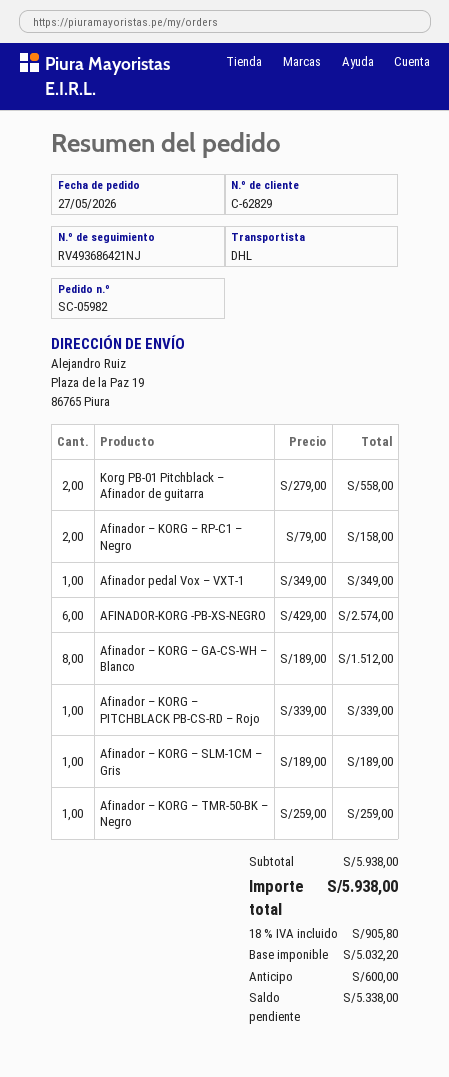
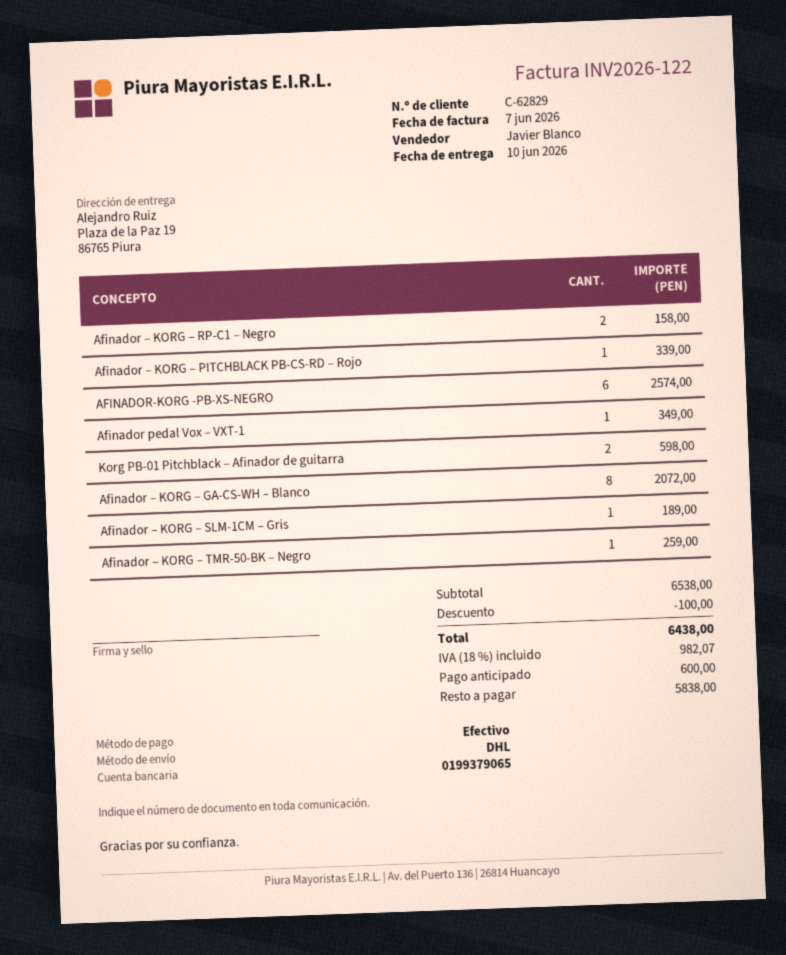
Korg PB-01 Pitchblack – Afinador de guitarra: 2 for 558.00 -> 2 for 598.00
Afinador – KORG – GA-CS-WH – Blanco: 8 for 1512.00 -> 8 for 2072.00
subtotal: 5938.00 -> 6538.00
discount: none -> 100.00
tax: 18% = 905.80 -> 18% = 982.07
total: 5938.00 -> 6438.00
balance: 5338.00 -> 5838.00

